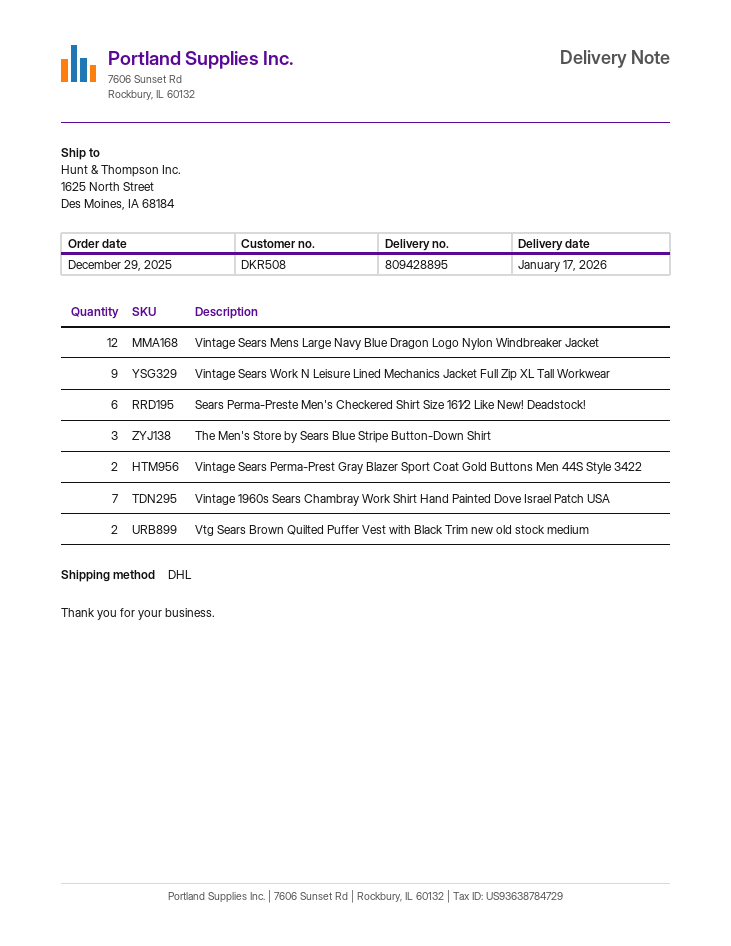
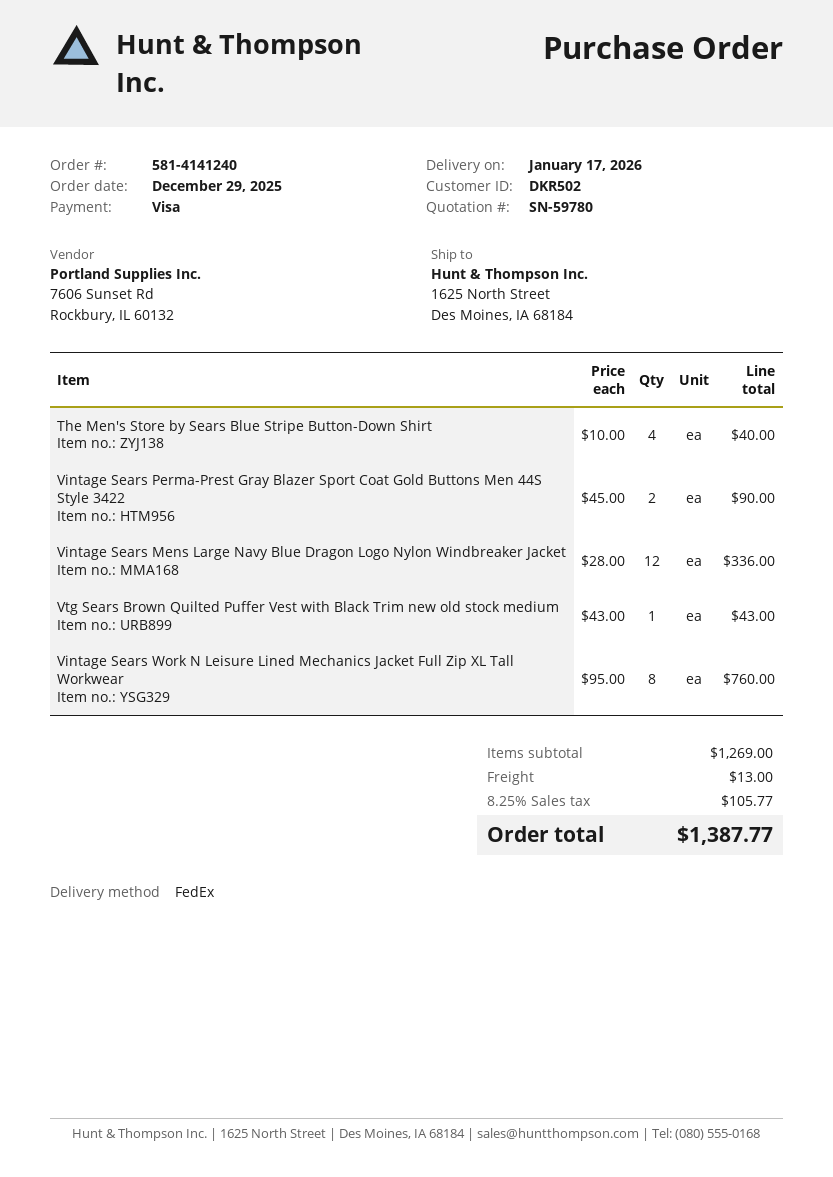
customer number: DKR508 -> DKR502
shipping method: DHL -> FedEx
Vintage Sears Work N Leisure Lined Mechanics Jacket Full Zip XL Tall Workwear: 9 -> 8
Sears Perma-Preste Men's Checkered Shirt Size 161⁄2 Like New! Deadstock!: 6 -> none
The Men's Store by Sears Blue Stripe Button-Down Shirt: 3 -> 4
Vintage 1960s Sears Chambray Work Shirt Hand Painted Dove Israel Patch USA: 7 -> none
Vtg Sears Brown Quilted Puffer Vest with Black Trim new old stock medium: 2 -> 1

